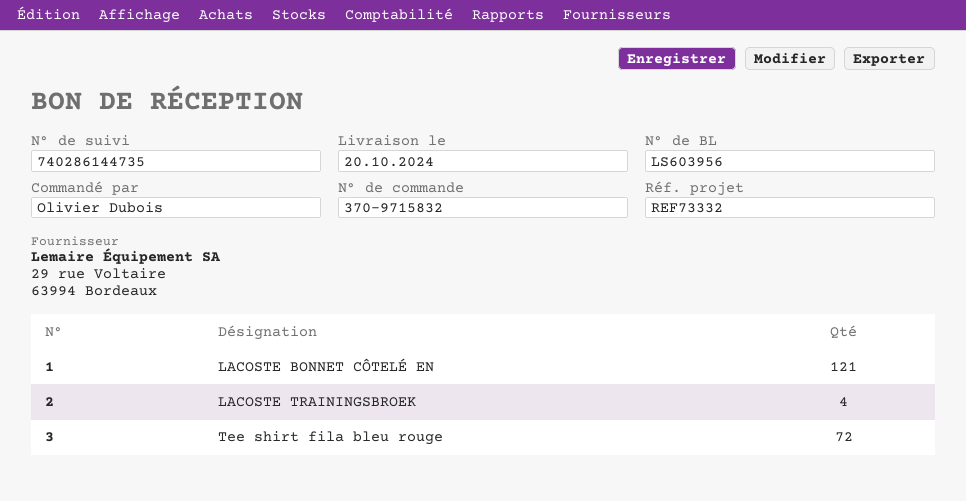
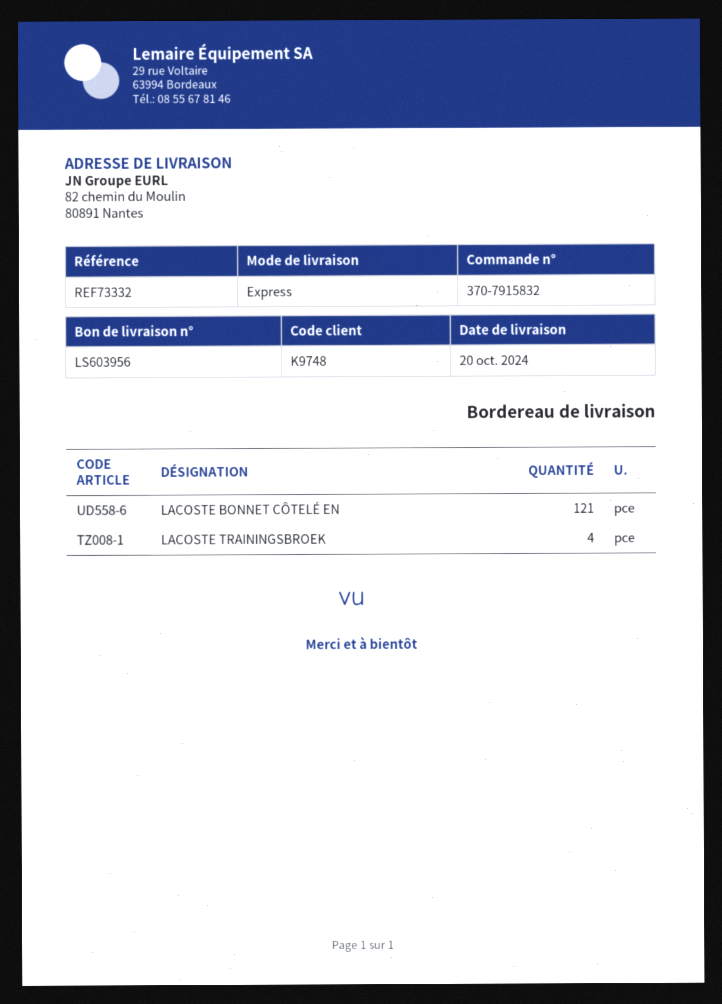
order number: 370-9715832 -> 370-7915832
Tee shirt fila bleu rouge: 72 -> none

